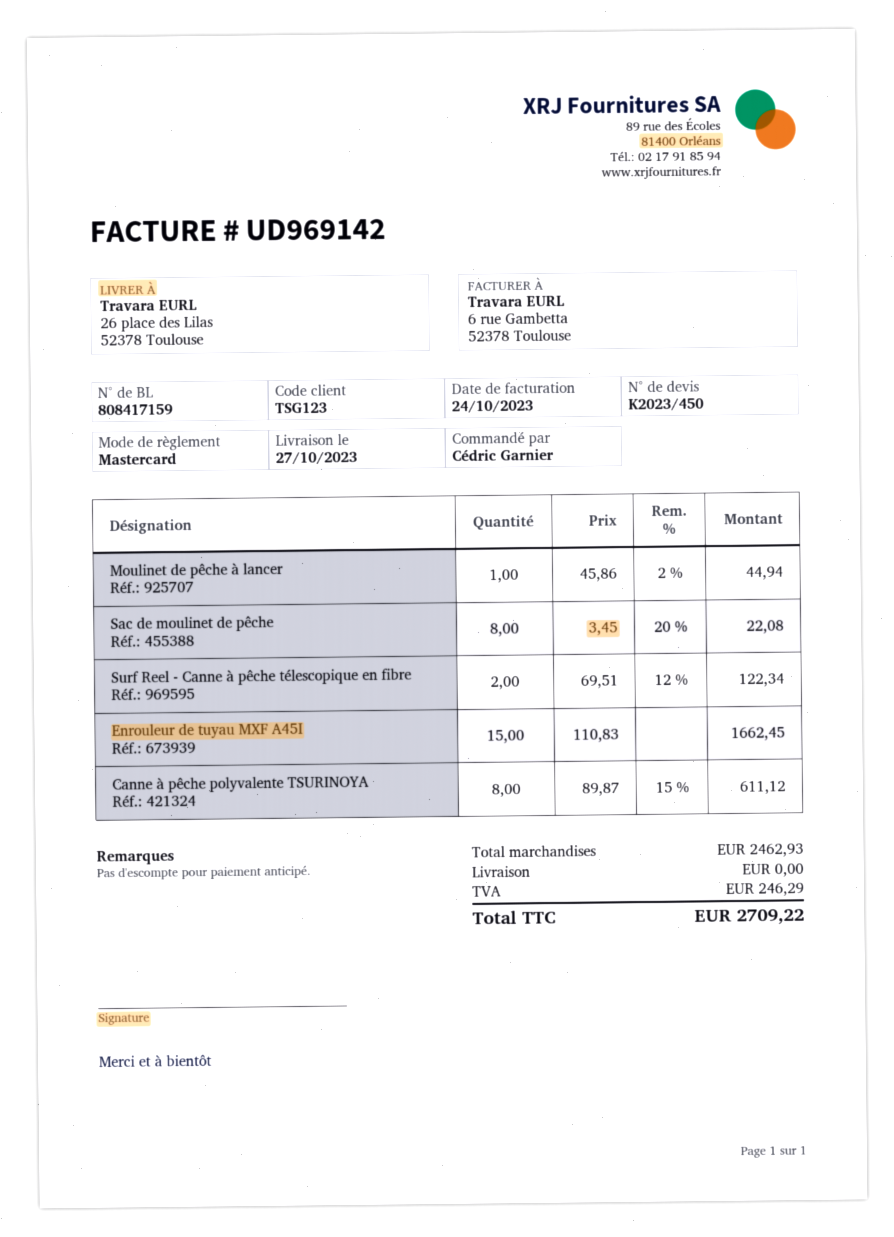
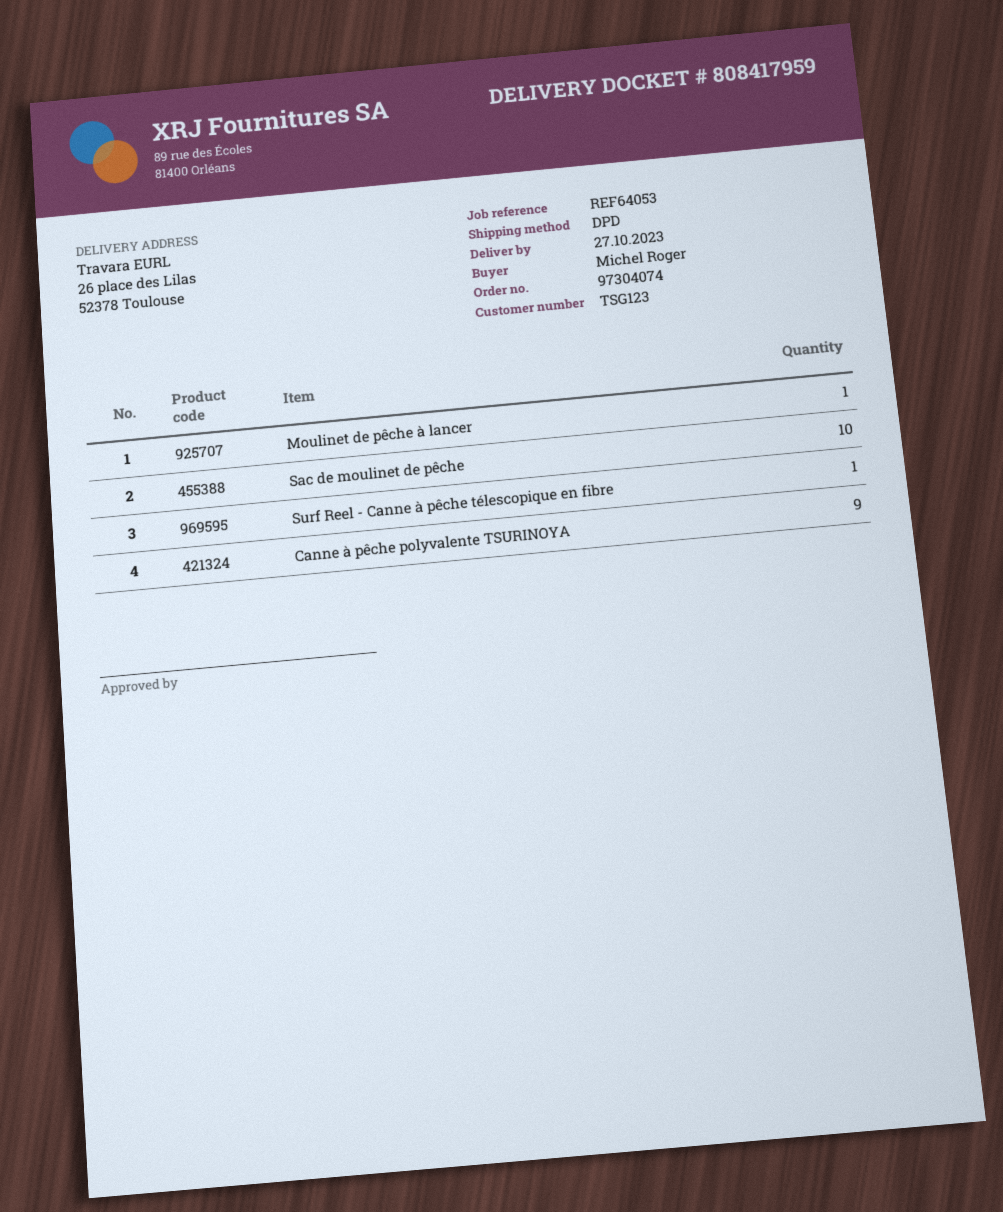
delivery note number: 808417159 -> 808417959
ordered by: Cédric Garnier -> Michel Roger
Sac de moulinet de pêche: 8 -> 10
Surf Reel - Canne à pêche télescopique en fibre: 2 -> 1
Enrouleur de tuyau MXF A45I: 15 -> none
Canne à pêche polyvalente TSURINOYA: 8 -> 9

